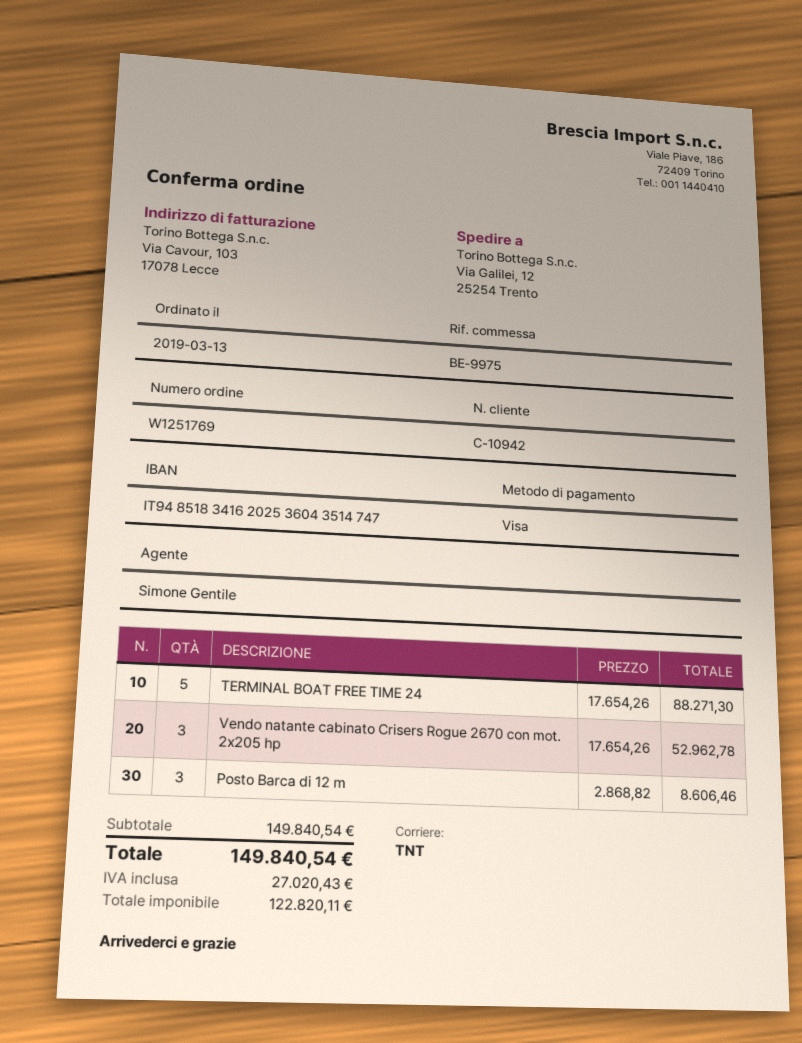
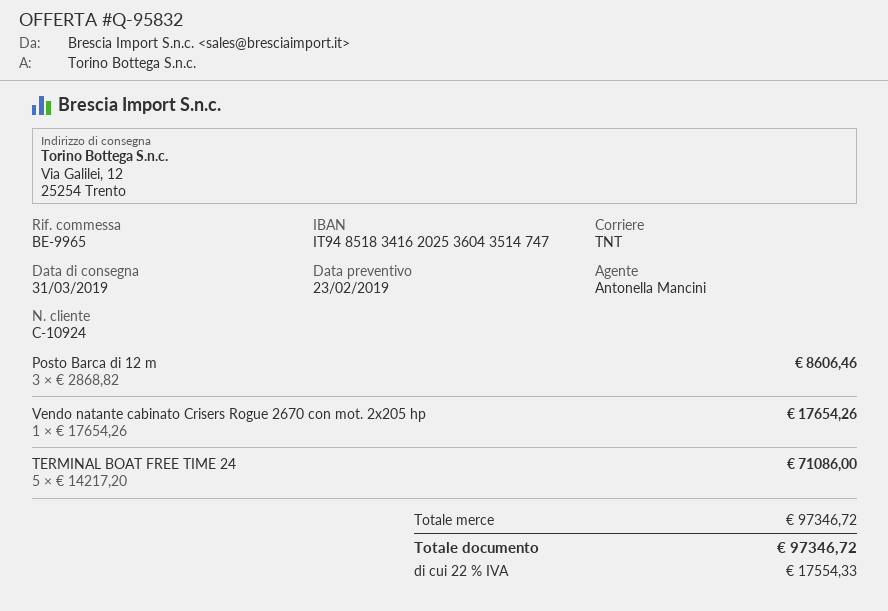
customer number: C-10942 -> C-10924
reference: BE-9975 -> BE-9965
sales rep: Simone Gentile -> Antonella Mancini
TERMINAL BOAT FREE TIME 24: 5 x 17654.26 = 88271.30 -> 5 x 14217.20 = 71086.00
Vendo natante cabinato Crisers Rogue 2670 con mot. 2x205 hp: 3 x 17654.26 = 52962.78 -> 1 x 17654.26 = 17654.26
subtotal: 149840.54 -> 97346.72
tax: 27020.43 -> 17554.33
total: 149840.54 -> 97346.72

